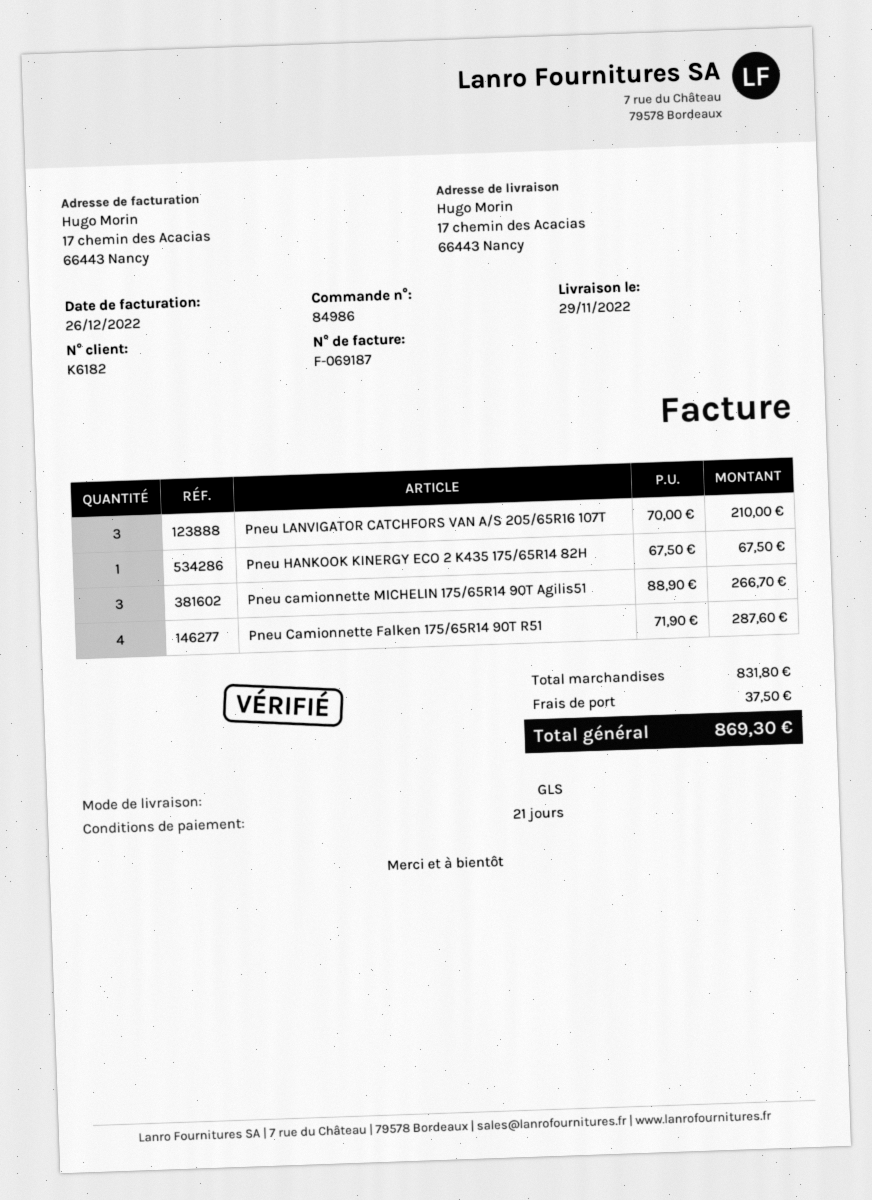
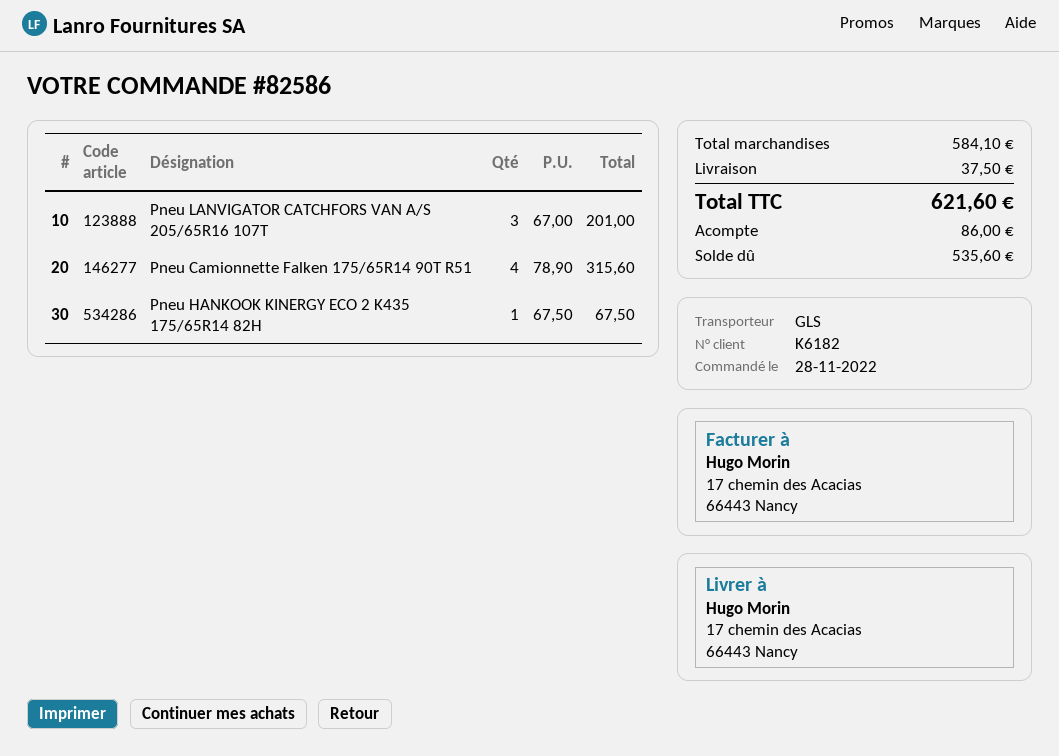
order number: 84986 -> 82586
Pneu LANVIGATOR CATCHFORS VAN A/S 205/65R16 107T: 3 x 70.00 = 210.00 -> 3 x 67.00 = 201.00
Pneu camionnette MICHELIN 175/65R14 90T Agilis51: 3 x 88.90 = 266.70 -> none
Pneu Camionnette Falken 175/65R14 90T R51: 4 x 71.90 = 287.60 -> 4 x 78.90 = 315.60
subtotal: 831.80 -> 584.10
total: 869.30 -> 621.60

